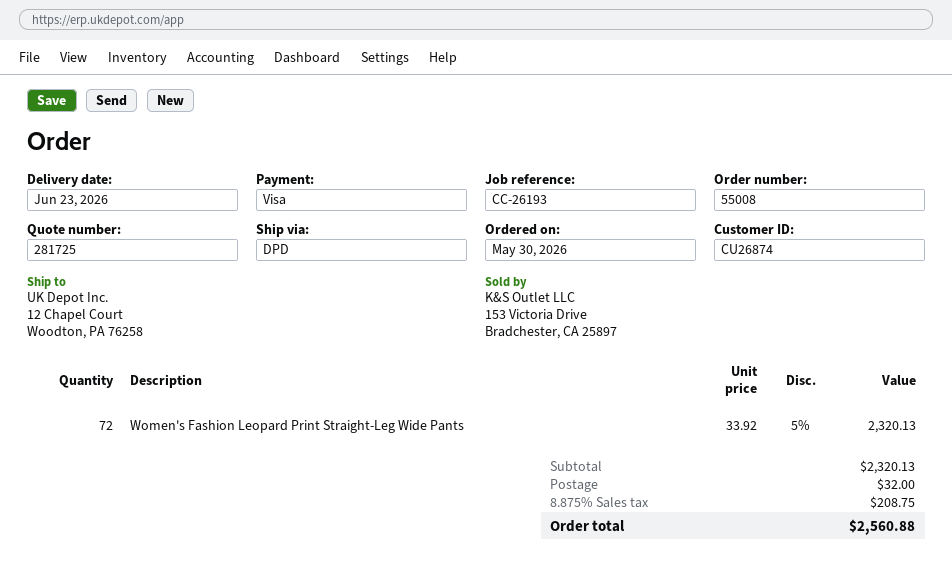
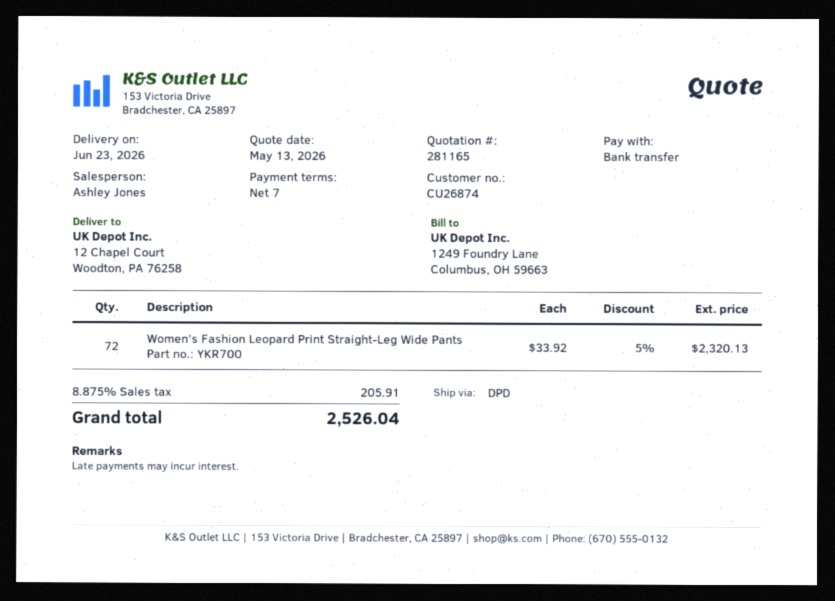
quote number: 281725 -> 281165
payment method: Visa -> bank transfer
shipping: 32.00 -> none
tax: 8.875% = 208.75 -> 8.875% = 205.91
total: 2560.88 -> 2526.04

